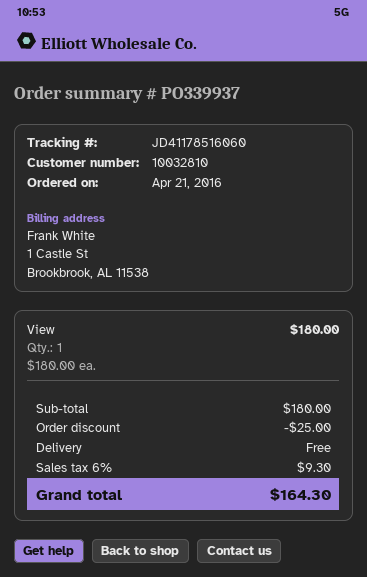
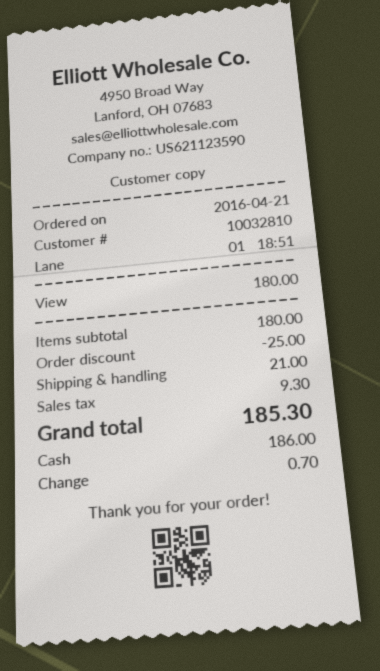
shipping: 0.00 -> 21.00
total: 164.30 -> 185.30

